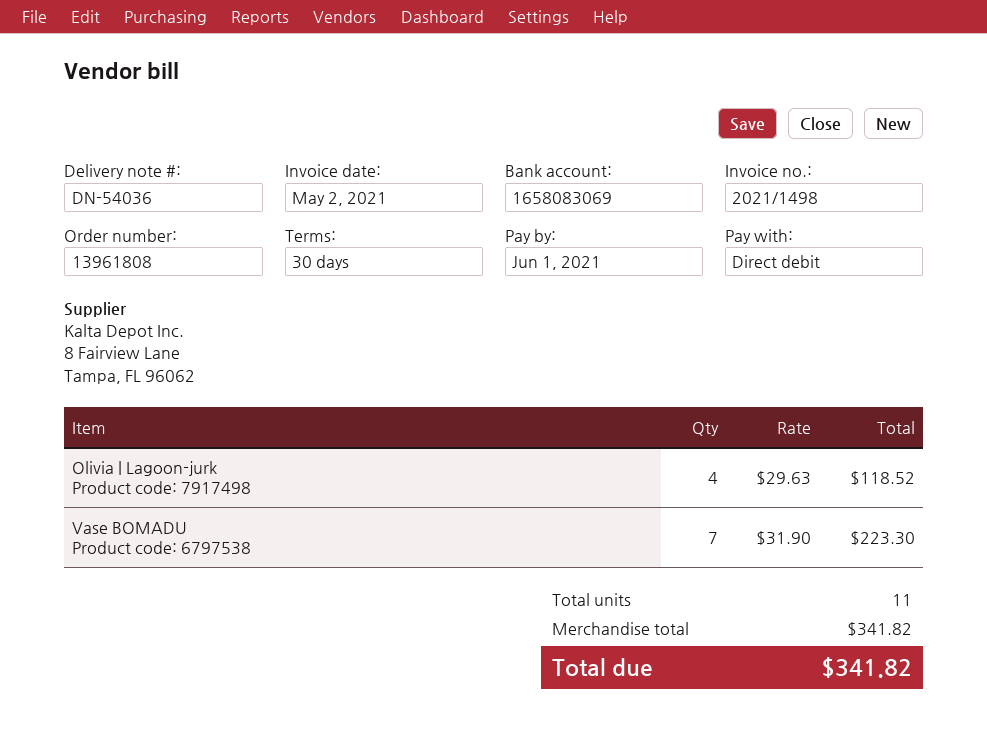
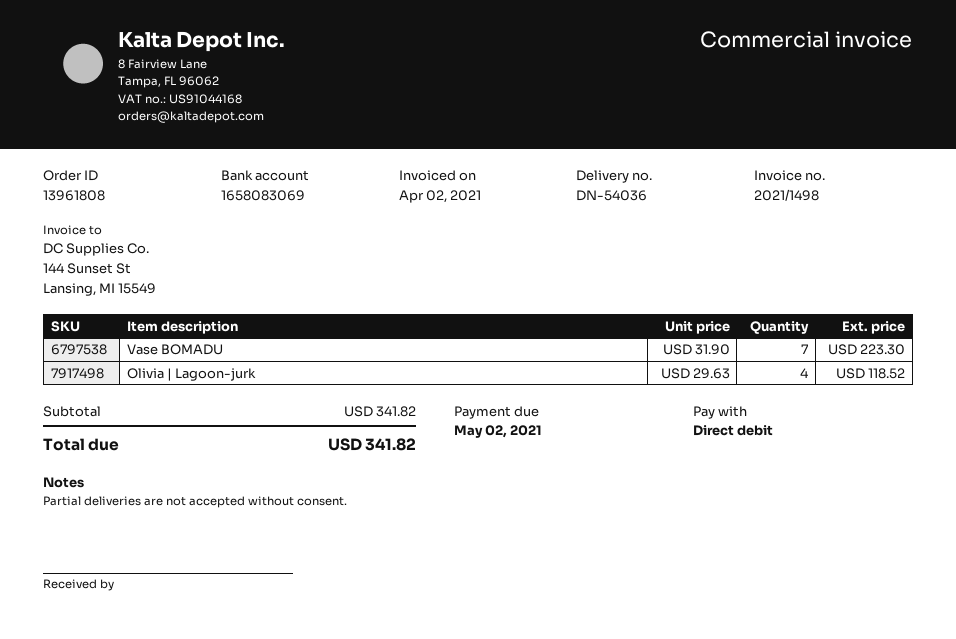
invoice date: 2021-05-02 -> 2021-04-02
due date: 2021-06-01 -> 2021-05-02

